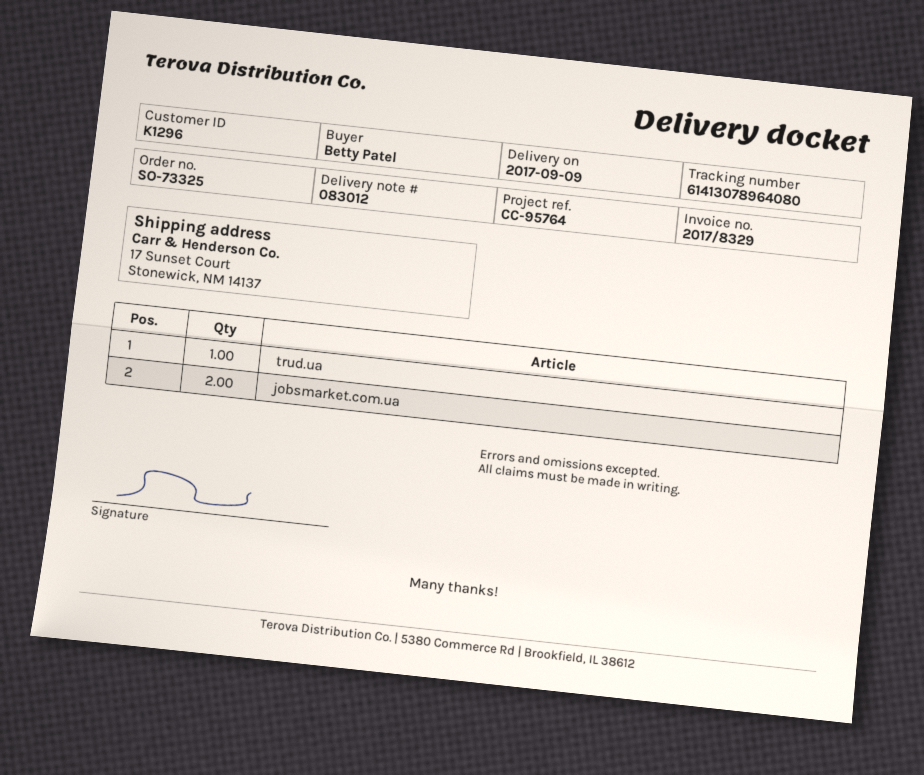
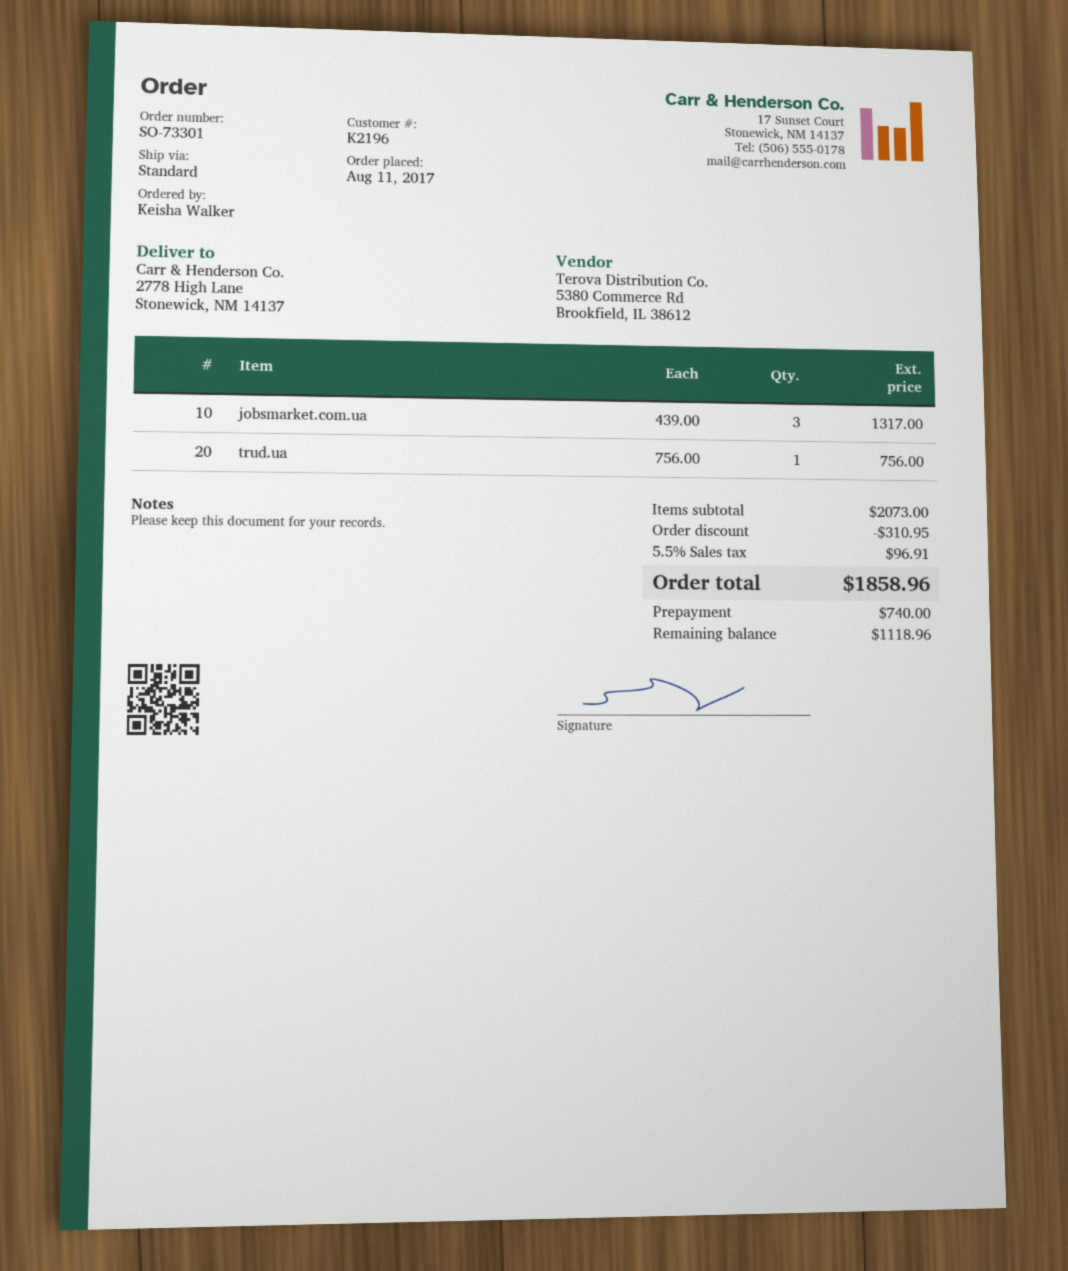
order number: SO-73325 -> SO-73301
customer number: K1296 -> K2196
ordered by: Betty Patel -> Keisha Walker
ship to: 17 Sunset Court, Stonewick, NM 14137 -> 2778 High Lane, Stonewick, NM 14137
jobsmarket.com.ua: 2 -> 3

